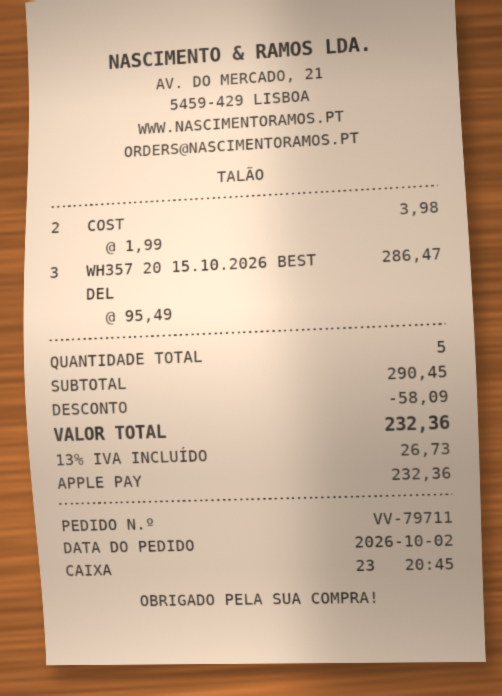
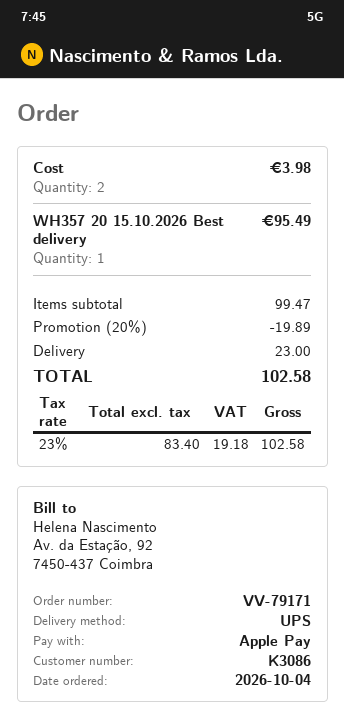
order number: VV-79711 -> VV-79171
order date: 2026-10-02 -> 2026-10-04
WH357 20 15.10.2026 BEST DEL: 3 for 286.47 -> 1 for 95.49
subtotal: 290.45 -> 99.47
discount: 58.09 -> 19.89
shipping: none -> 23.00
tax: 13% = 26.73 -> 23% = 19.18
total: 232.36 -> 102.58

